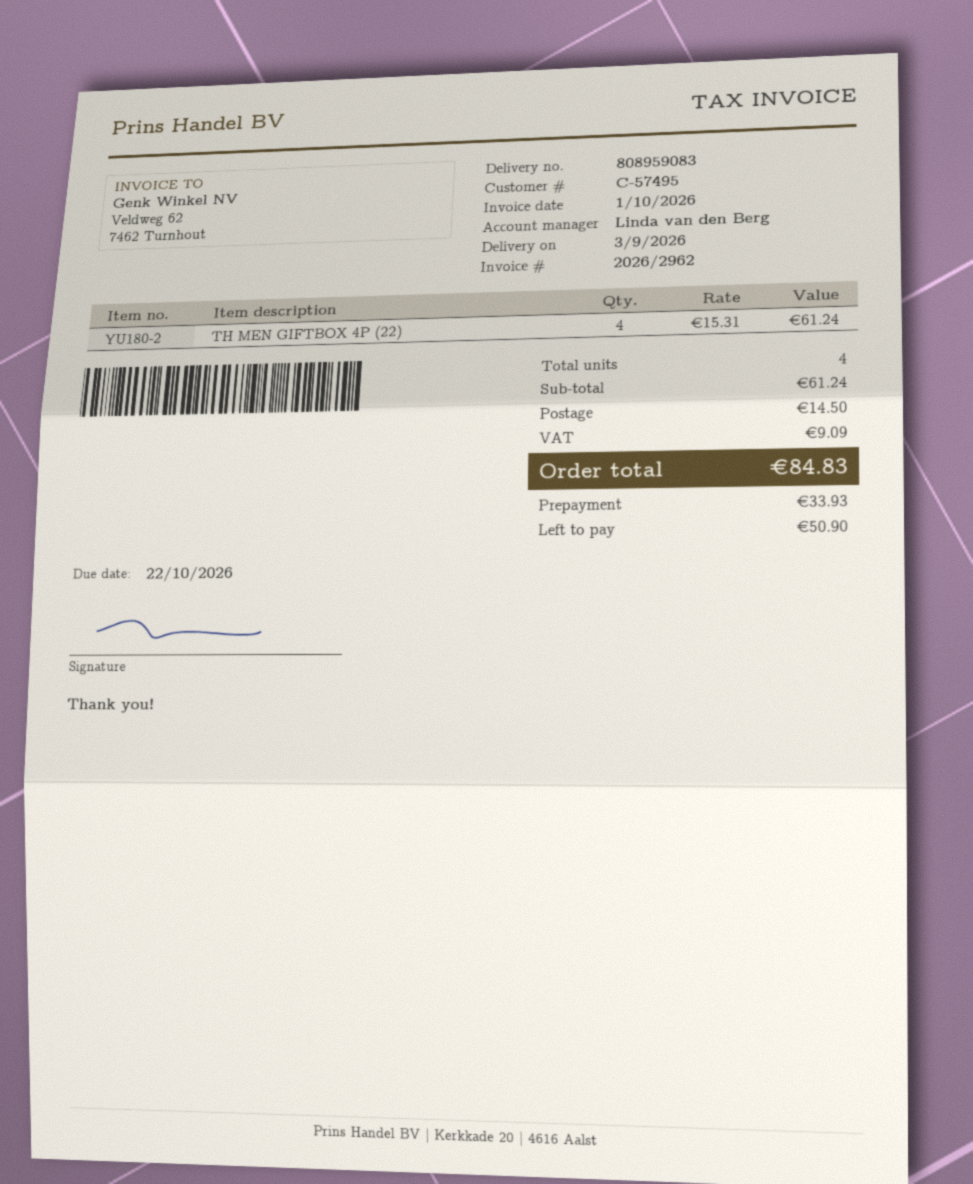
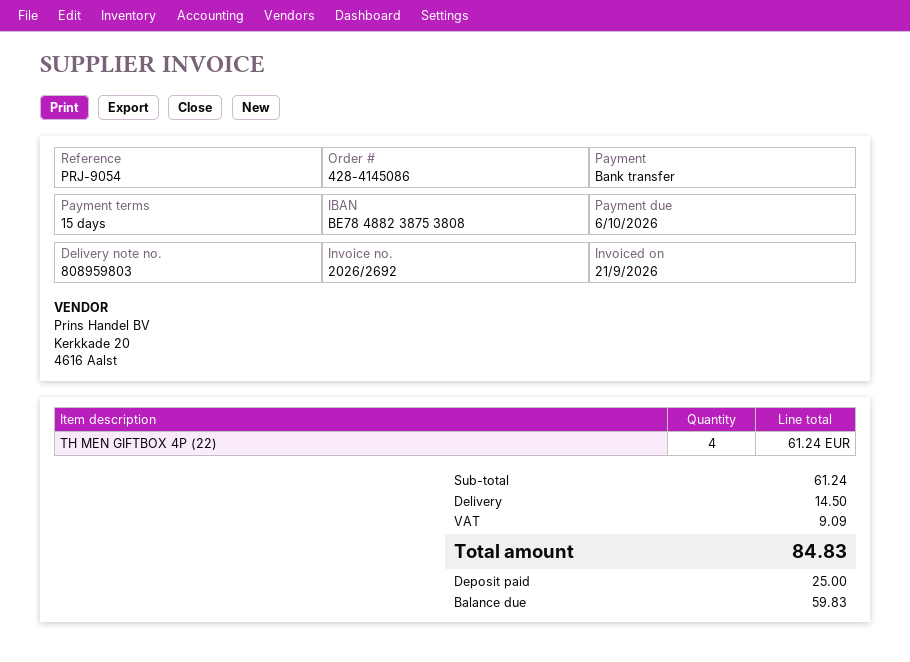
delivery note number: 808959083 -> 808959803
invoice number: 2026/2962 -> 2026/2692
invoice date: 2026-10-01 -> 2026-09-21
due date: 2026-10-22 -> 2026-10-06
deposit: 33.93 -> 25.00
balance: 50.90 -> 59.83

